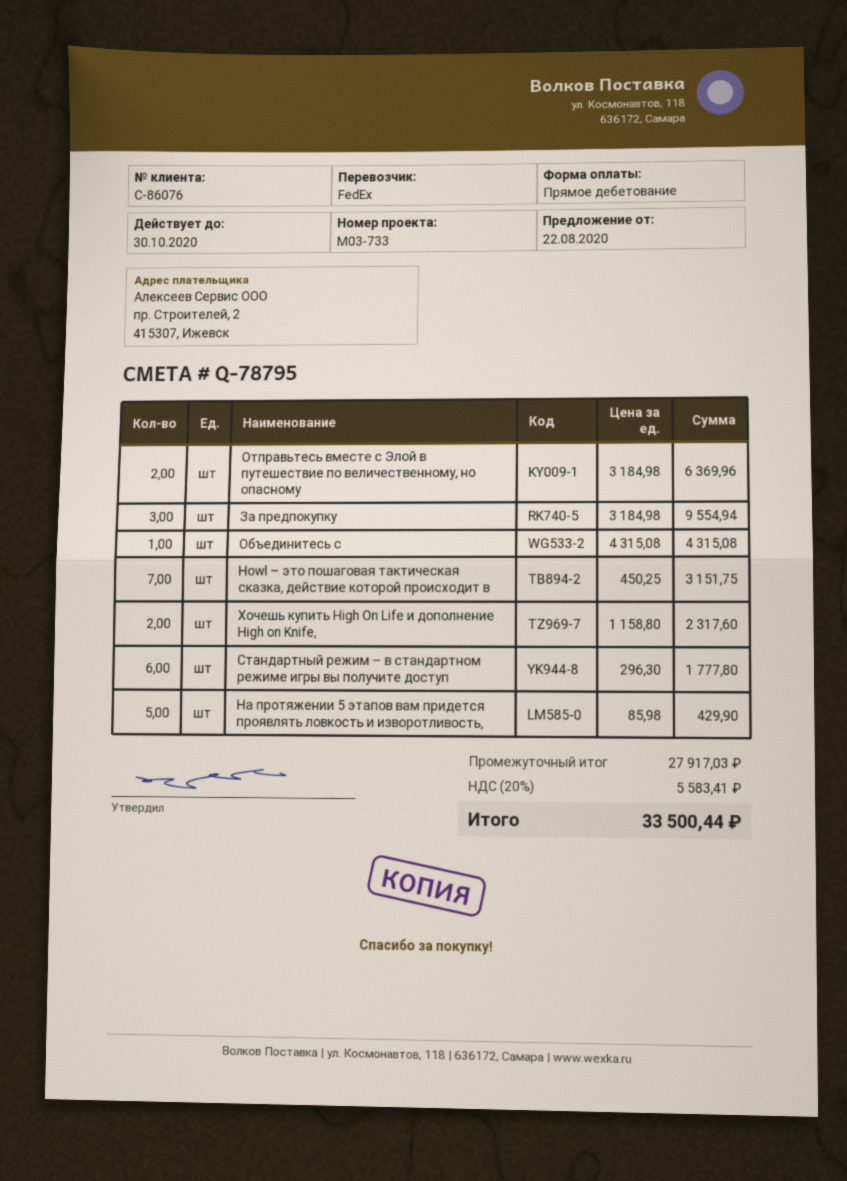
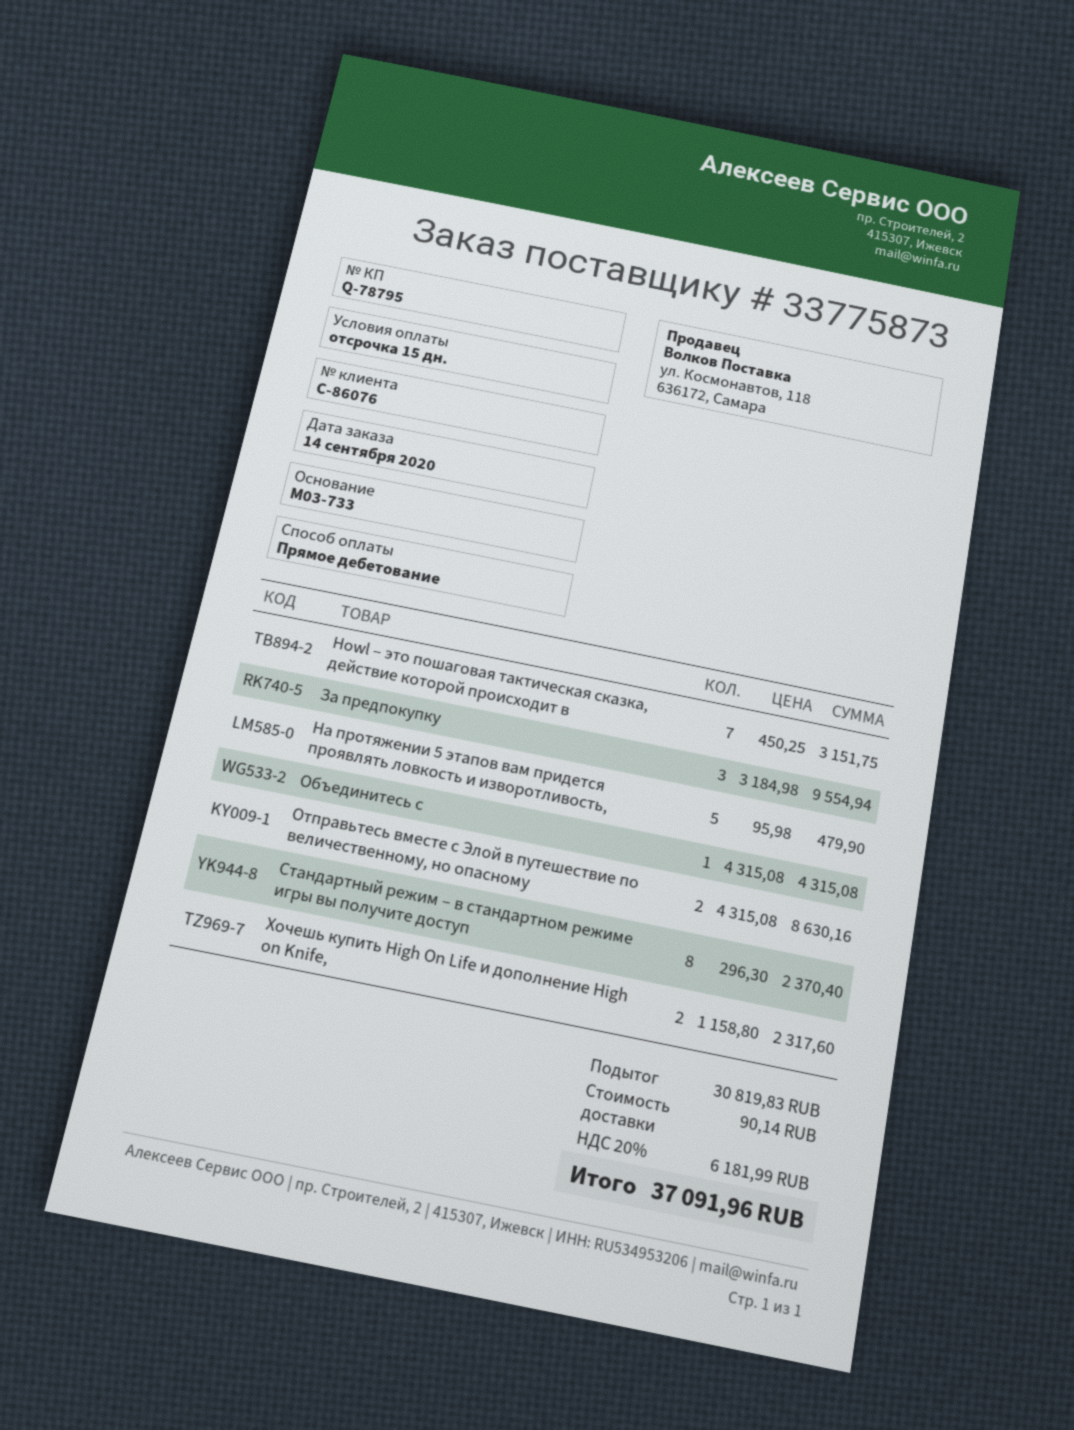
Отправьтесь вместе с Элой в путешествие по величественному, но опасному: 2 x 3184.98 = 6369.96 -> 2 x 4315.08 = 8630.16
Стандартный режим – в стандартном режиме игры вы получите доступ: 6 x 296.30 = 1777.80 -> 8 x 296.30 = 2370.40
На протяжении 5 этапов вам придется проявлять ловкость и изворотливость,: 5 x 85.98 = 429.90 -> 5 x 95.98 = 479.90
subtotal: 27917.03 -> 30819.83
shipping: none -> 90.14
tax: 20% = 5583.41 -> 20% = 6181.99
total: 33500.44 -> 37091.96

